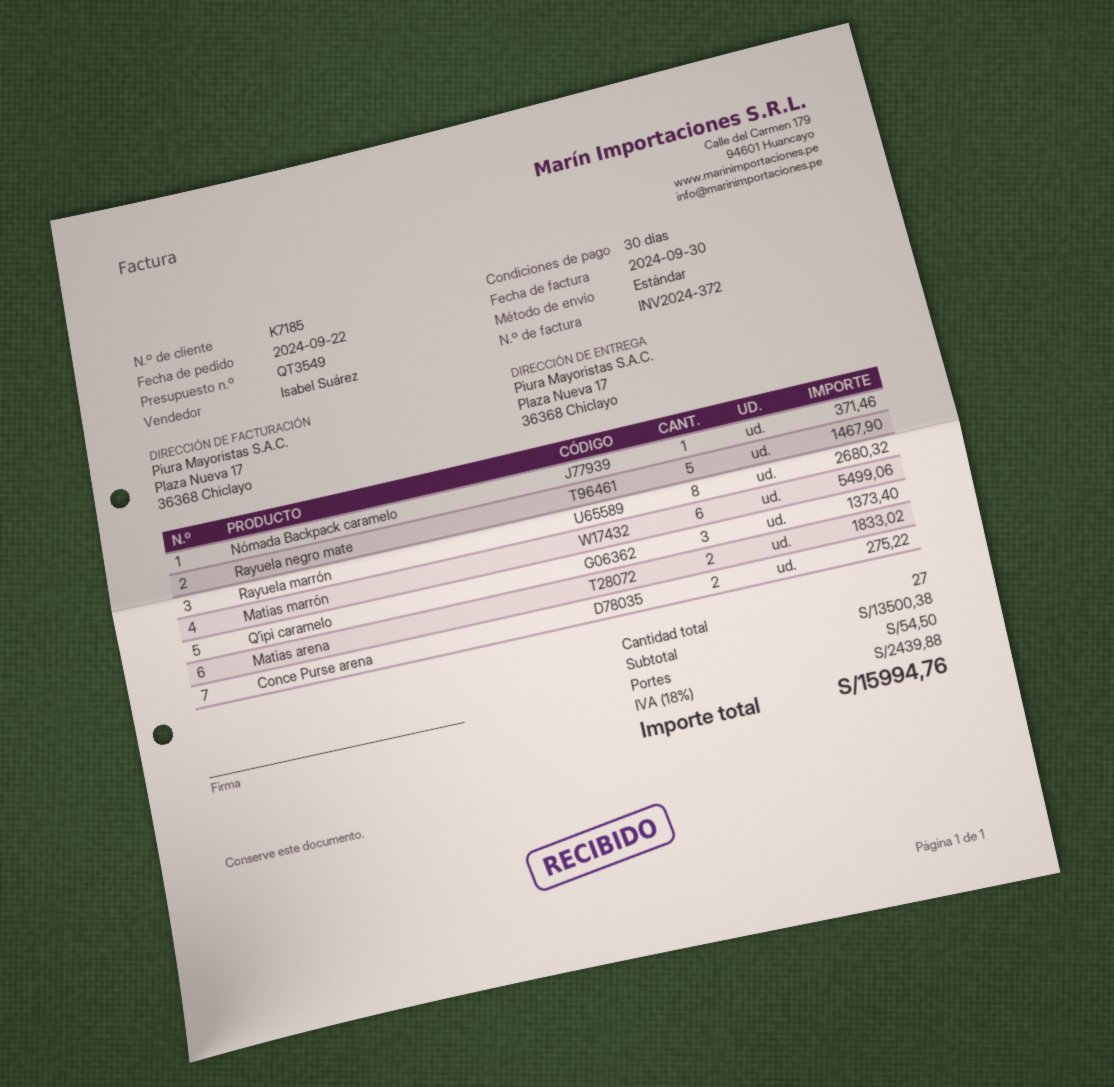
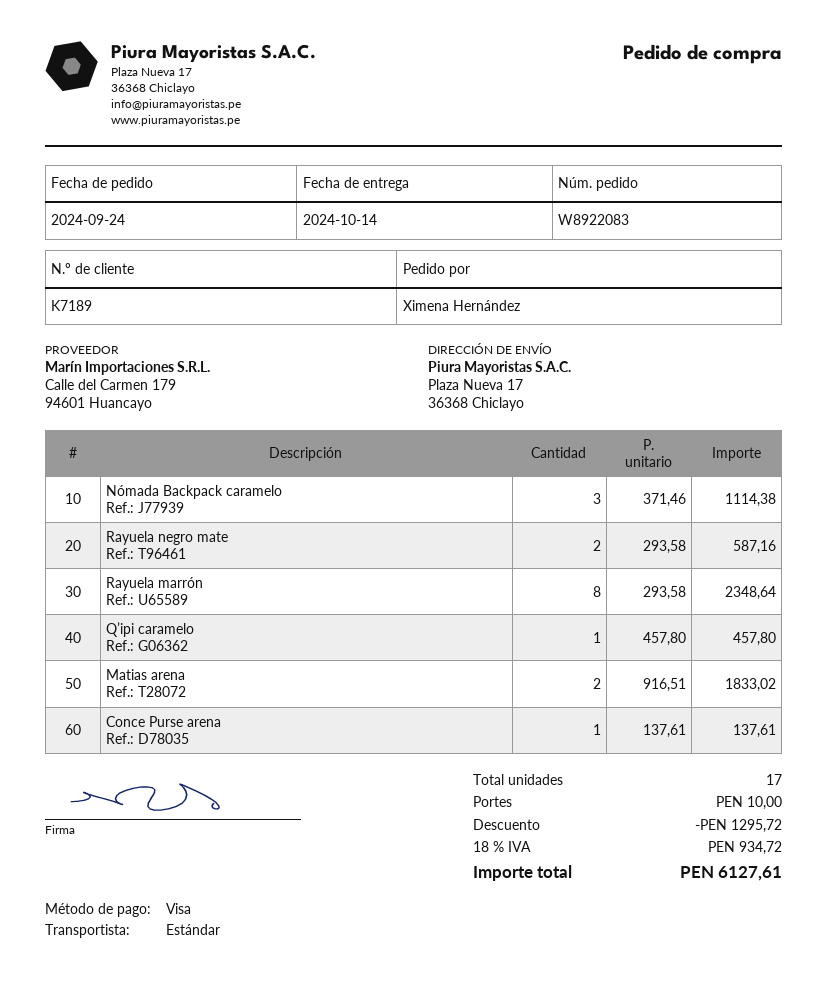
order date: 2024-09-22 -> 2024-09-24
customer number: K7185 -> K7189
Nómada Backpack caramelo: 1 for 371.46 -> 3 for 1114.38
Rayuela negro mate: 5 for 1467.90 -> 2 for 587.16
Rayuela marrón: 8 for 2680.32 -> 8 for 2348.64
Matias marrón: 6 for 5499.06 -> none
Q’ipi caramelo: 3 for 1373.40 -> 1 for 457.80
Conce Purse arena: 2 for 275.22 -> 1 for 137.61
total quantity: 27 -> 17
discount: none -> 1295.72
shipping: 54.50 -> 10.00
tax: 18% = 2439.88 -> 18% = 934.72
total: 15994.76 -> 6127.61

